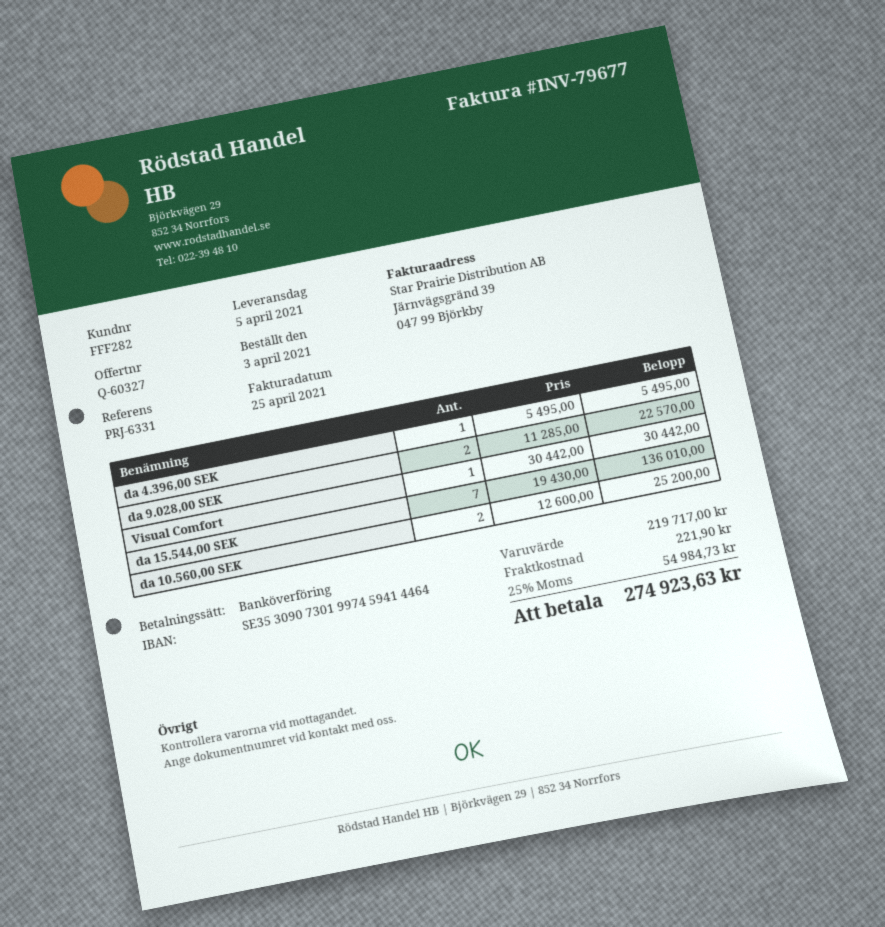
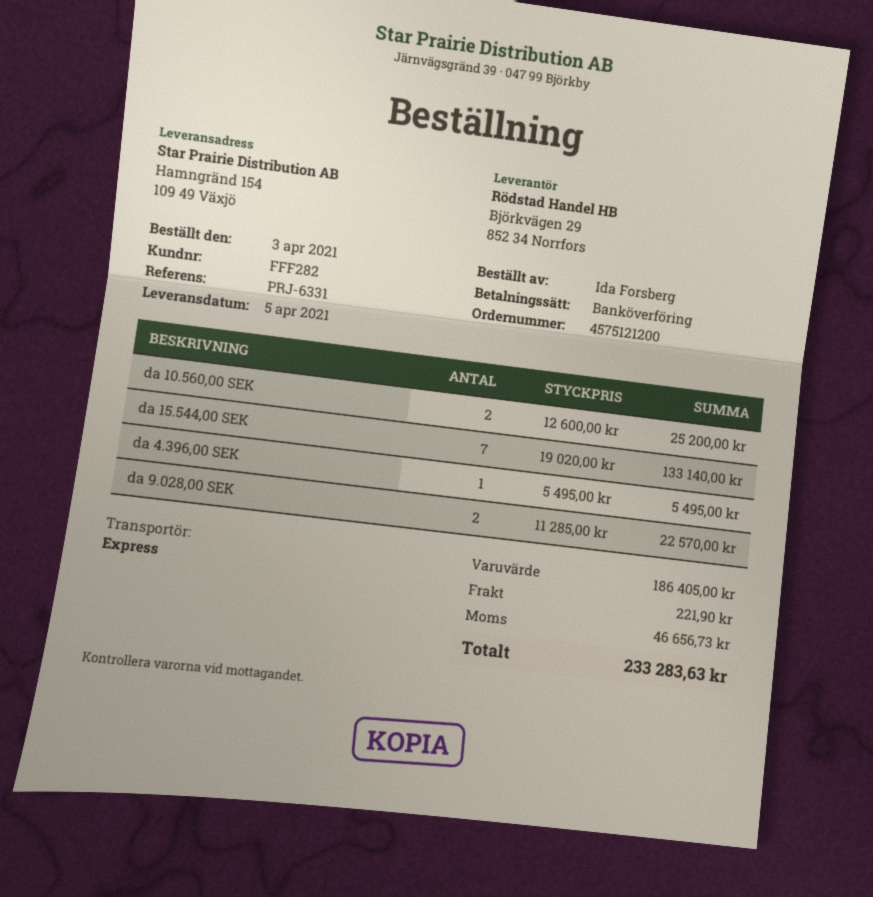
Visual Comfort: 1 x 30442.00 = 30442.00 -> none
da 15.544,00 SEK: 7 x 19430.00 = 136010.00 -> 7 x 19020.00 = 133140.00
subtotal: 219717.00 -> 186405.00
tax: 54984.73 -> 46656.73
total: 274923.63 -> 233283.63

